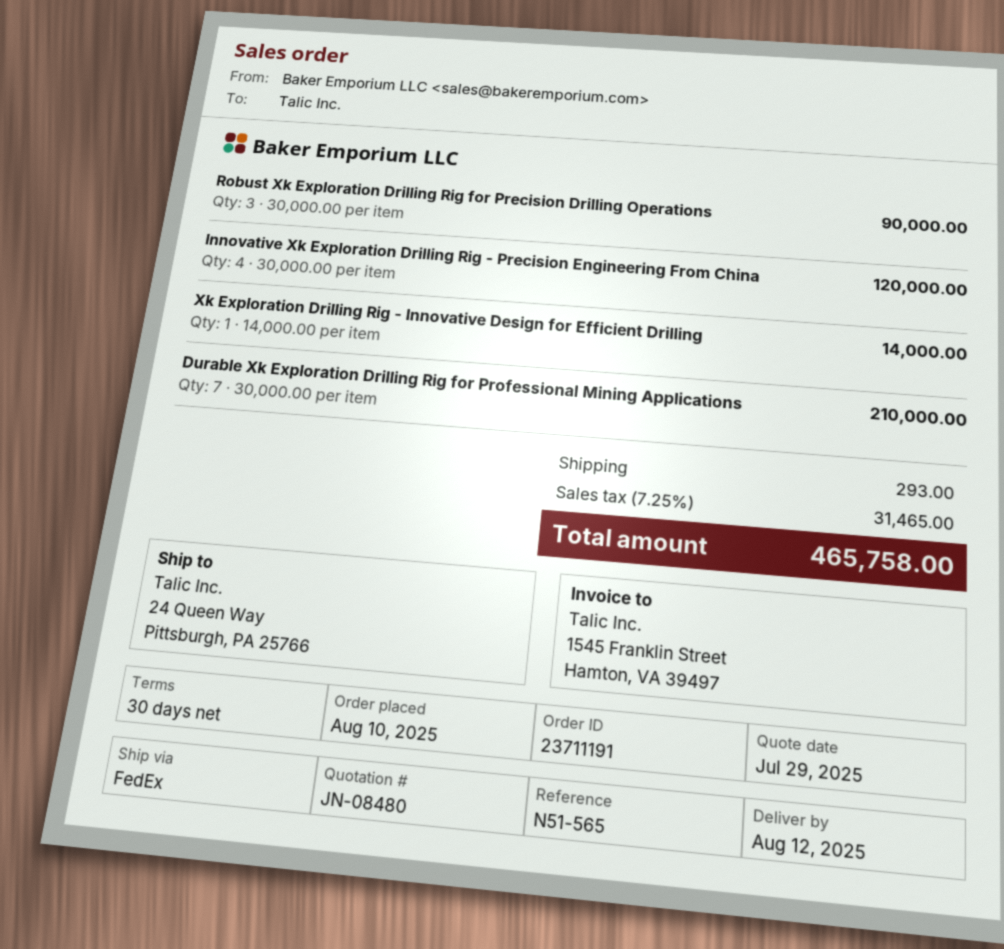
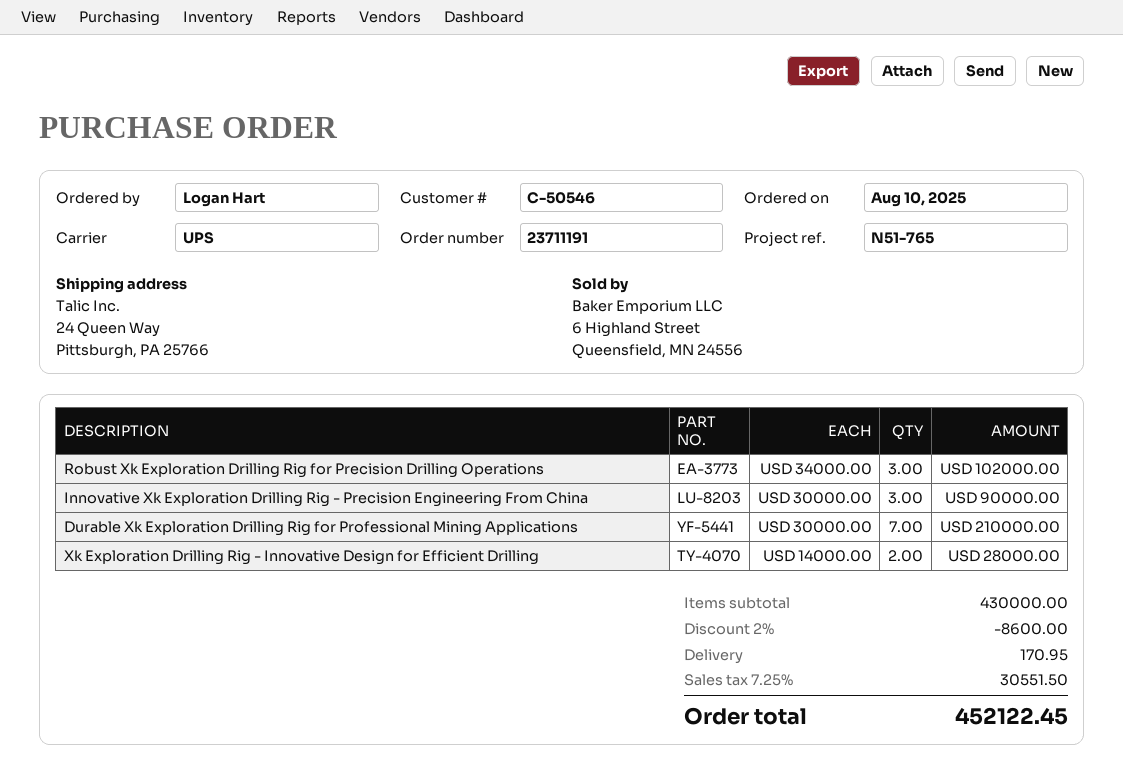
reference: N51-565 -> N51-765
shipping method: FedEx -> UPS
Robust Xk Exploration Drilling Rig for Precision Drilling Operations: 3 x 30000.00 = 90000.00 -> 3 x 34000.00 = 102000.00
Innovative Xk Exploration Drilling Rig - Precision Engineering From China: 4 x 30000.00 = 120000.00 -> 3 x 30000.00 = 90000.00
Xk Exploration Drilling Rig - Innovative Design for Efficient Drilling: 1 x 14000.00 = 14000.00 -> 2 x 14000.00 = 28000.00
discount: none -> 2% = 8600.00
shipping: 293.00 -> 170.95
tax: 7.25% = 31465.00 -> 7.25% = 30551.50
total: 465758.00 -> 452122.45

